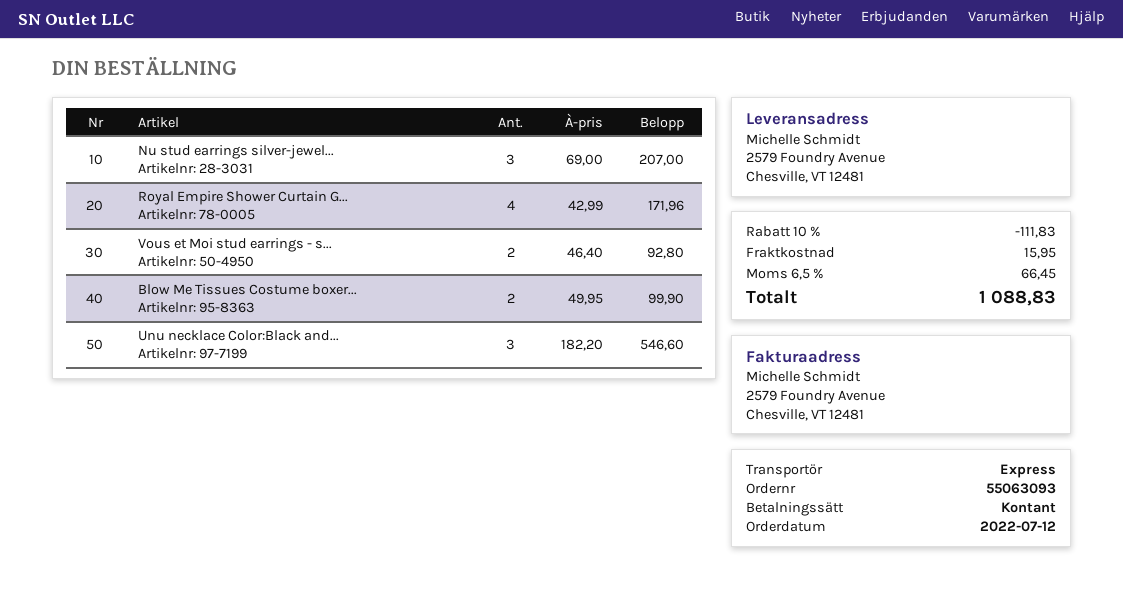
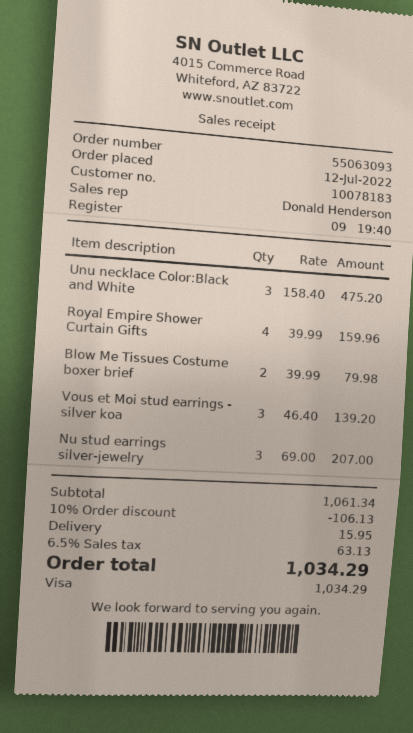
payment method: cash -> Visa
Royal Empire Shower Curtain G...: 4 x 42.99 = 171.96 -> 4 x 39.99 = 159.96
Vous et Moi stud earrings - s...: 2 x 46.40 = 92.80 -> 3 x 46.40 = 139.20
Blow Me Tissues Costume boxer...: 2 x 49.95 = 99.90 -> 2 x 39.99 = 79.98
Unu necklace Color:Black and...: 3 x 182.20 = 546.60 -> 3 x 158.40 = 475.20
discount: 10% = 111.83 -> 10% = 106.13
tax: 6.5% = 66.45 -> 6.5% = 63.13
total: 1088.83 -> 1034.29

